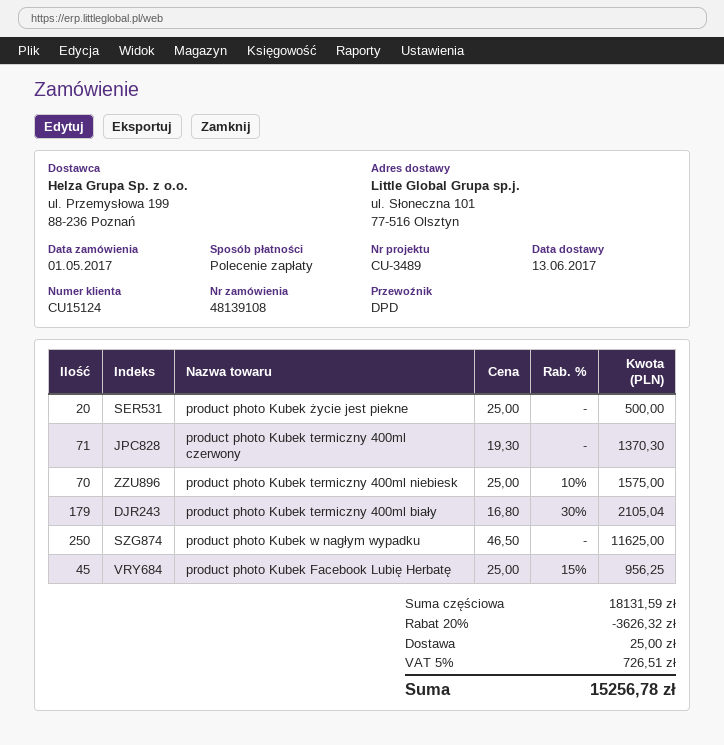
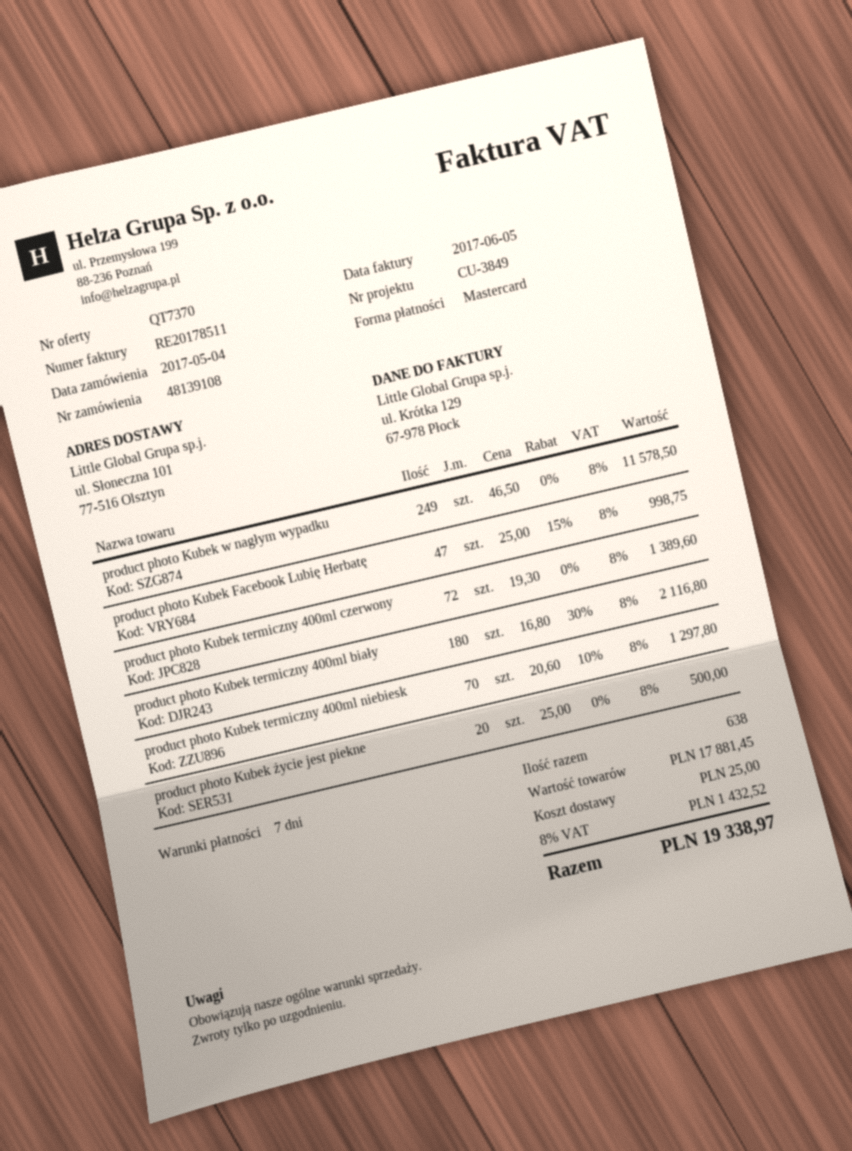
order date: 2017-05-01 -> 2017-05-04
reference: CU-3489 -> CU-3849
payment method: direct debit -> Mastercard
product photo Kubek termiczny 400ml czerwony: 71 x 19.30 = 1370.30 -> 72 x 19.30 = 1389.60
product photo Kubek termiczny 400ml niebiesk: 70 x 25.00 - 10% = 1575.00 -> 70 x 20.60 - 10% = 1297.80
product photo Kubek termiczny 400ml biały: 179 x 16.80 - 30% = 2105.04 -> 180 x 16.80 - 30% = 2116.80
product photo Kubek w nagłym wypadku: 250 x 46.50 = 11625.00 -> 249 x 46.50 = 11578.50
product photo Kubek Facebook Lubię Herbatę: 45 x 25.00 - 15% = 956.25 -> 47 x 25.00 - 15% = 998.75
subtotal: 18131.59 -> 17881.45
discount: 20% = 3626.32 -> none
tax: 5% = 726.51 -> 8% = 1432.52
total: 15256.78 -> 19338.97

